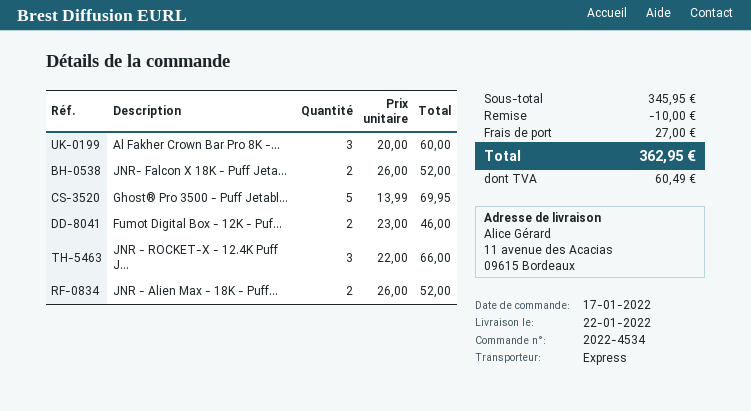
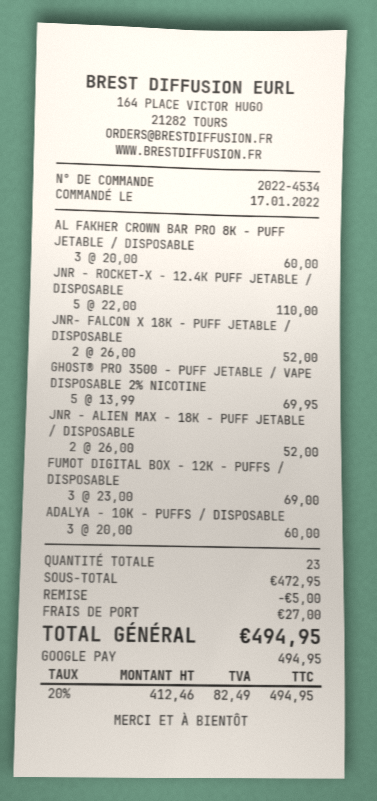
Fumot Digital Box - 12K - Puf...: 2 x 23.00 = 46.00 -> 3 x 23.00 = 69.00
JNR - ROCKET-X - 12.4K Puff J...: 3 x 22.00 = 66.00 -> 5 x 22.00 = 110.00
ADALYA - 10K - PUFFS / DISPOSABLE: none -> 3 x 20.00 = 60.00
subtotal: 345.95 -> 472.95
discount: 10.00 -> 5.00
tax: 60.49 -> 82.49
total: 362.95 -> 494.95

